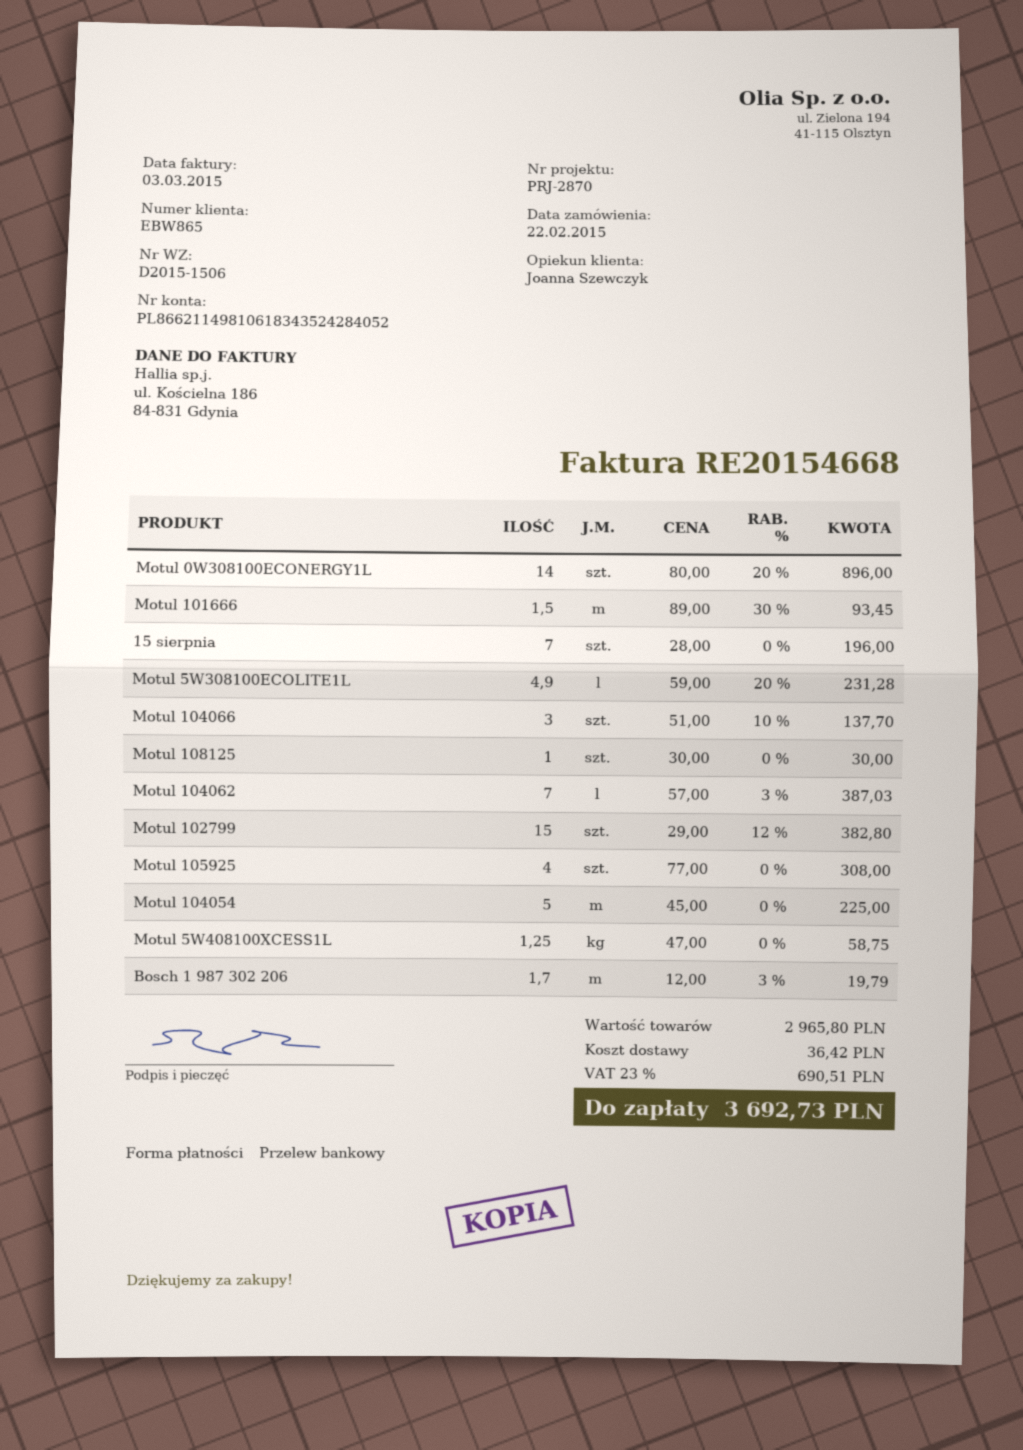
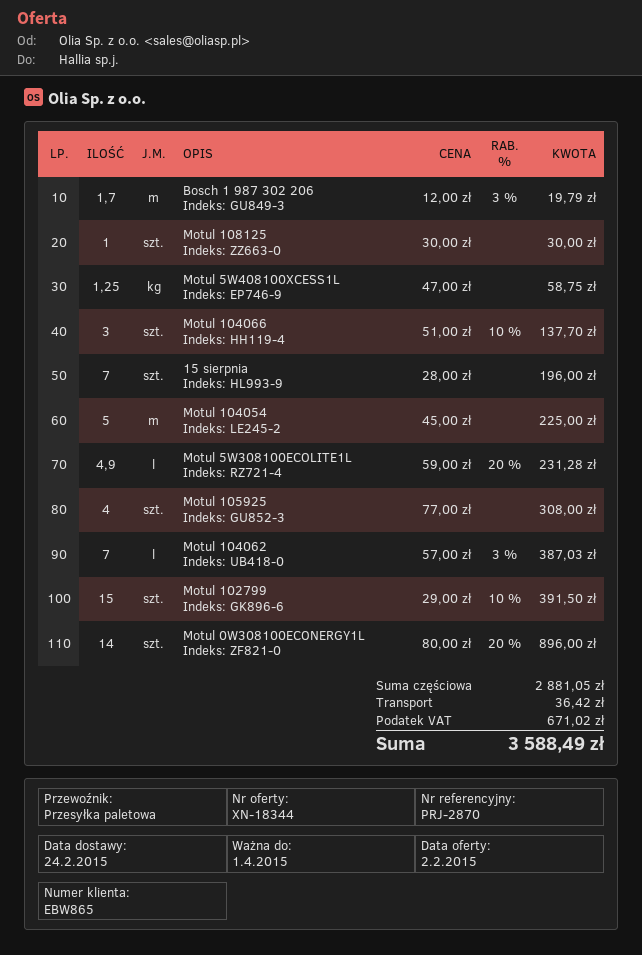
Motul 101666: 1.5 x 89.00 - 30% = 93.45 -> none
Motul 102799: 15 x 29.00 - 12% = 382.80 -> 15 x 29.00 - 10% = 391.50
subtotal: 2965.80 -> 2881.05
tax: 690.51 -> 671.02
total: 3692.73 -> 3588.49

